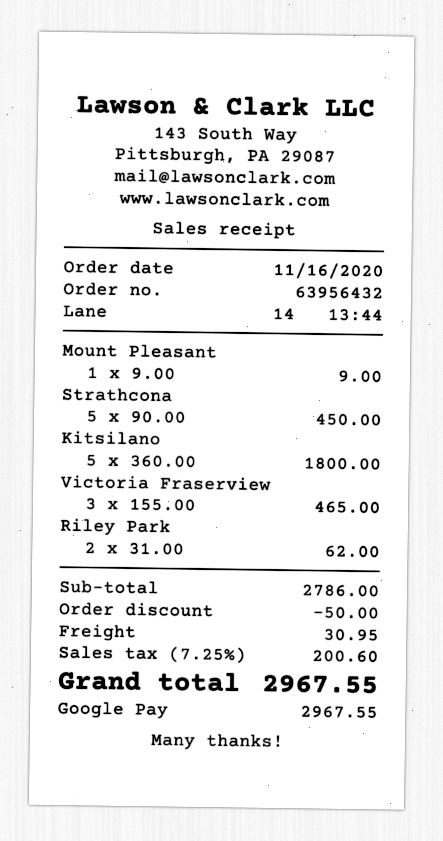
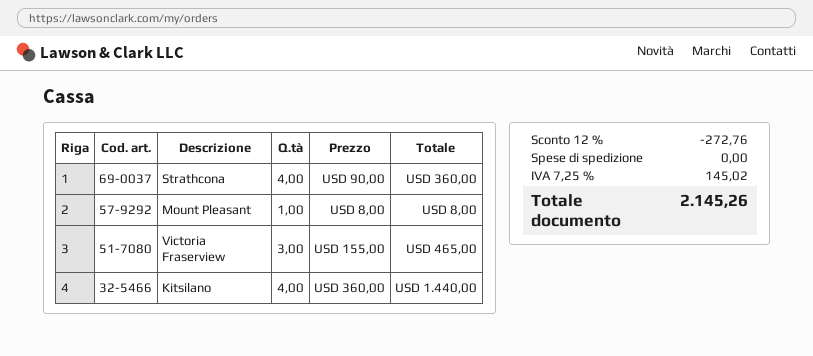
Mount Pleasant: 1 x 9.00 = 9.00 -> 1 x 8.00 = 8.00
Strathcona: 5 x 90.00 = 450.00 -> 4 x 90.00 = 360.00
Kitsilano: 5 x 360.00 = 1800.00 -> 4 x 360.00 = 1440.00
Riley Park: 2 x 31.00 = 62.00 -> none
discount: 50.00 -> 272.76
shipping: 30.95 -> 0.00
tax: 7.25% = 200.60 -> 7.25% = 145.02
total: 2967.55 -> 2145.26

